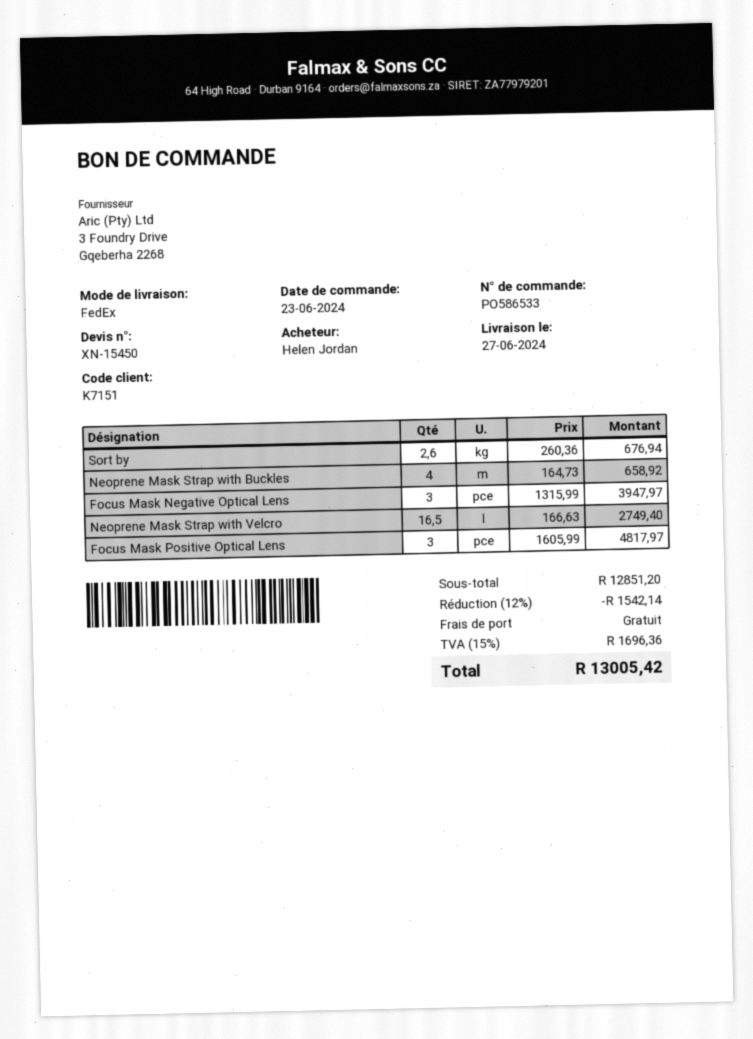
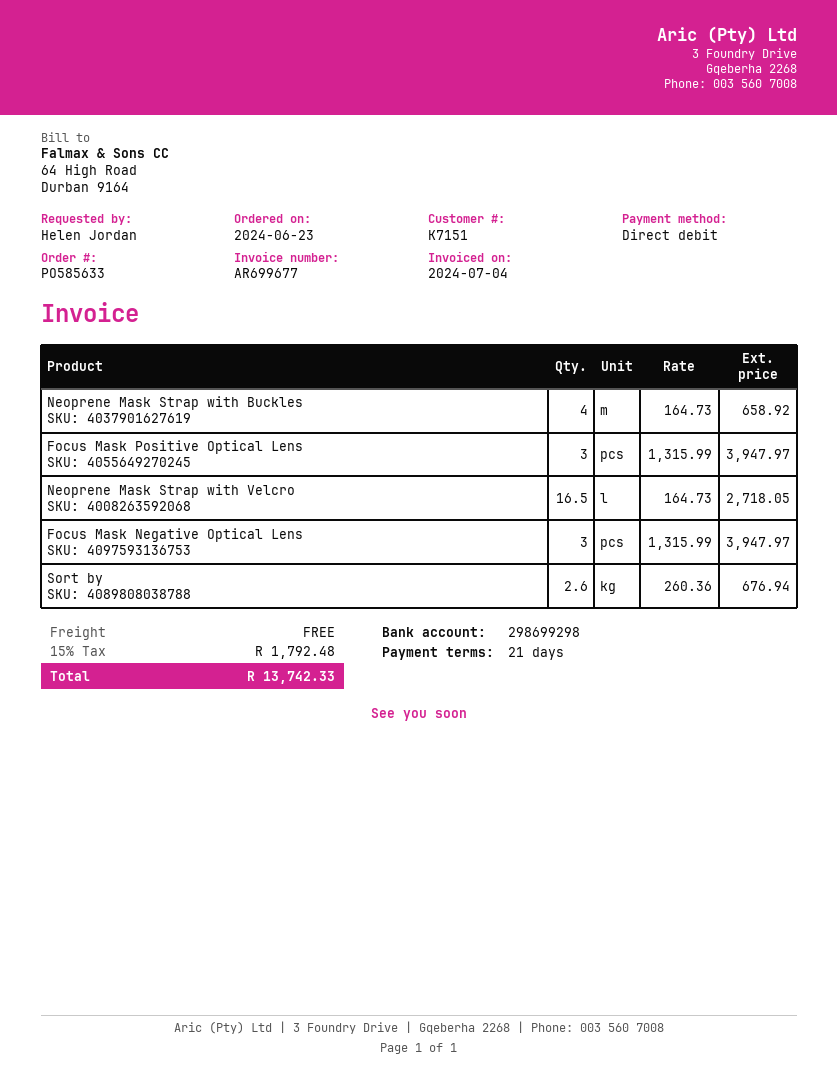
order number: PO586533 -> PO585633
Neoprene Mask Strap with Velcro: 16.5 x 166.63 = 2749.40 -> 16.5 x 164.73 = 2718.05
Focus Mask Positive Optical Lens: 3 x 1605.99 = 4817.97 -> 3 x 1315.99 = 3947.97
discount: 12% = 1542.14 -> none
tax: 15% = 1696.36 -> 15% = 1792.48
total: 13005.42 -> 13742.33

